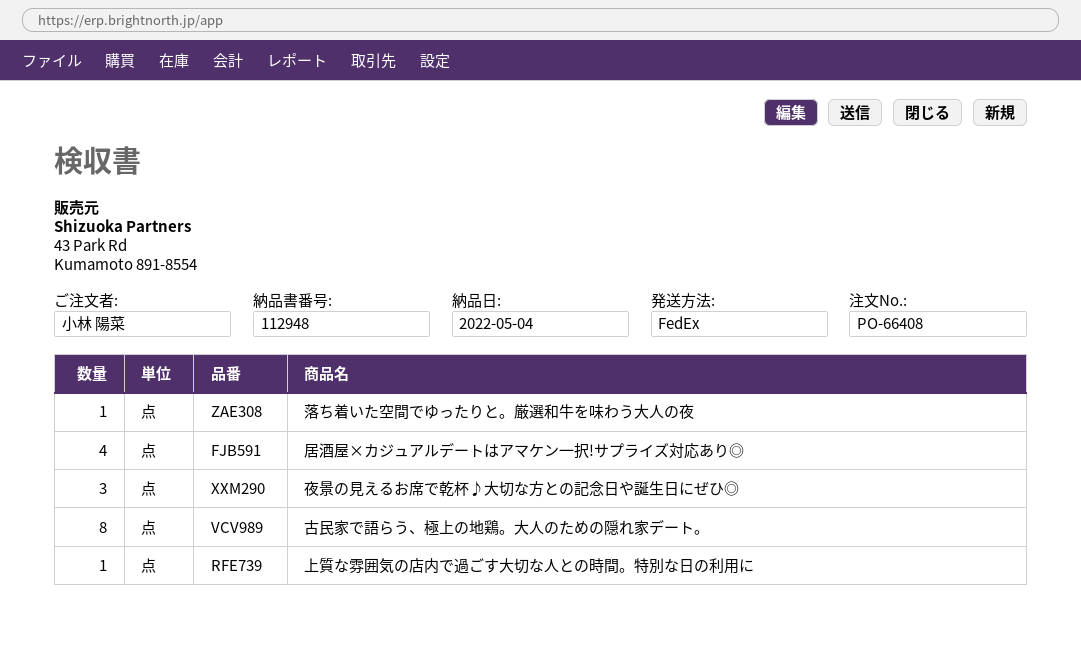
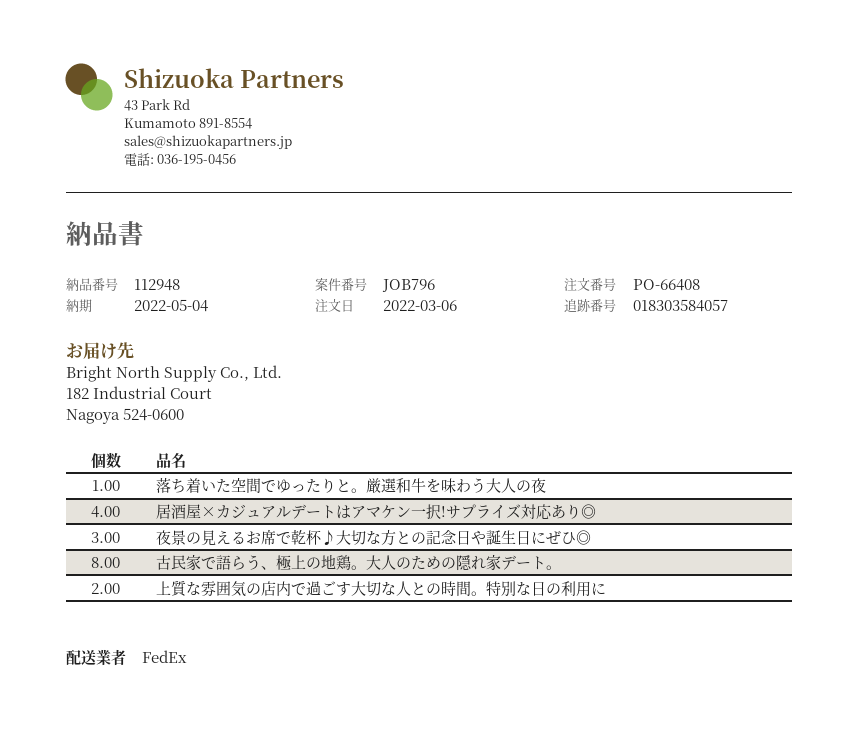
上質な雰囲気の店内で過ごす大切な人との時間。特別な日の利用に: 1 -> 2

